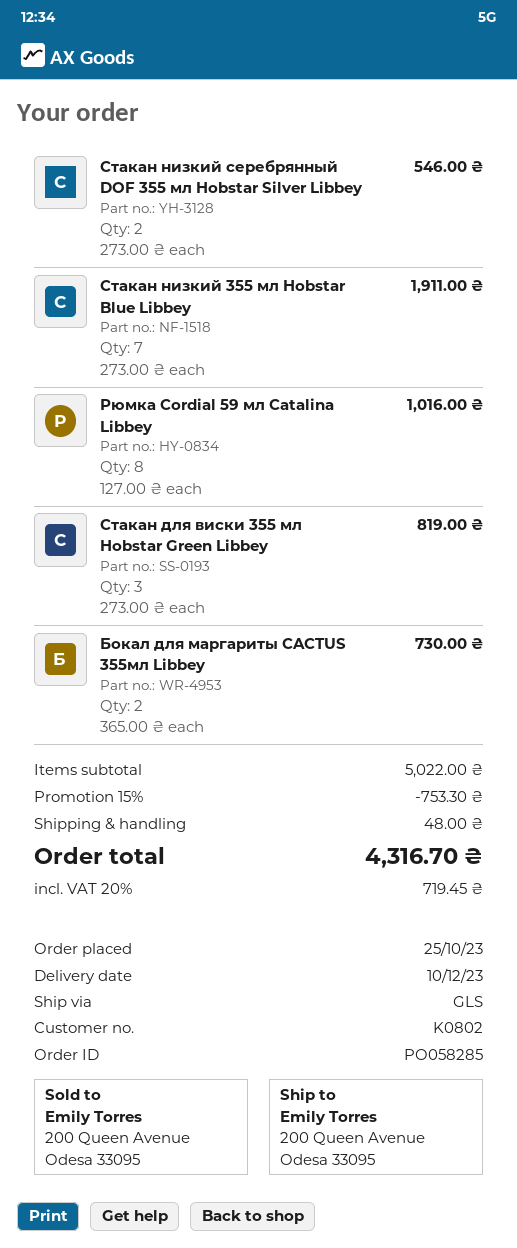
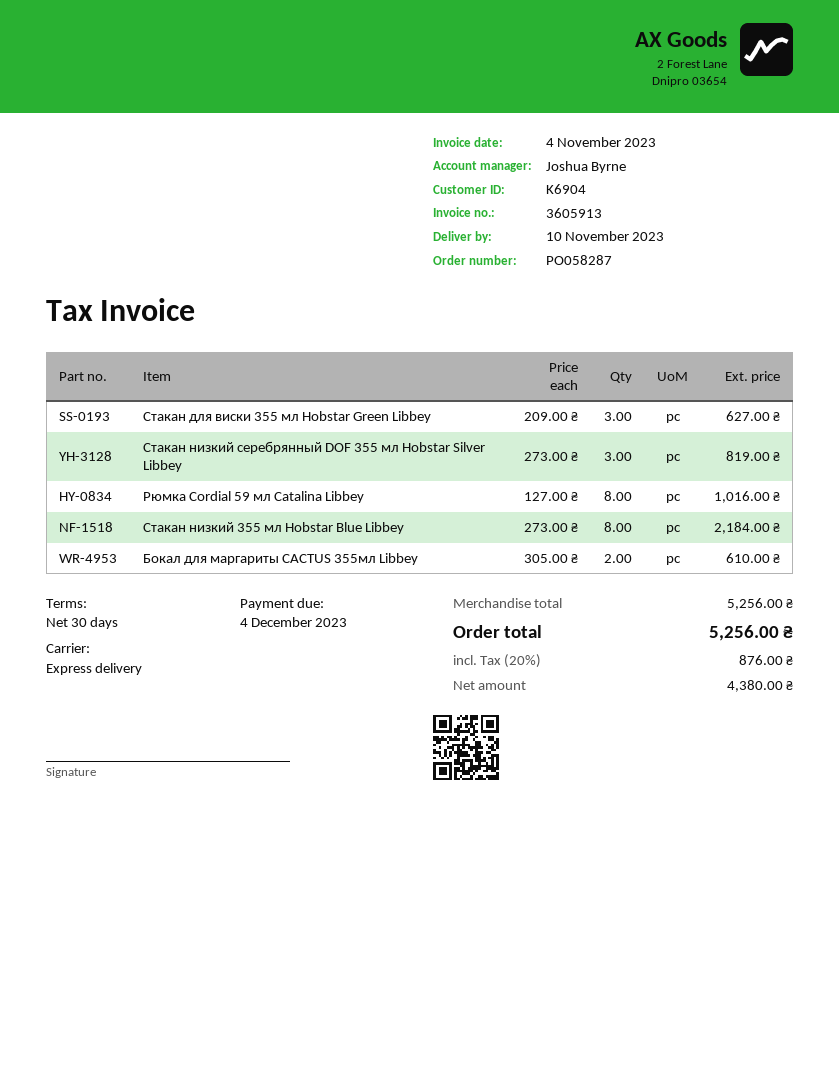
order number: PO058285 -> PO058287
delivery date: 2023-12-10 -> 2023-11-10
customer number: K0802 -> K6904
shipping method: GLS -> express
Стакан низкий серебрянный DOF 355 мл Hobstar Silver Libbey: 2 x 273.00 = 546.00 -> 3 x 273.00 = 819.00
Стакан низкий 355 мл Hobstar Blue Libbey: 7 x 273.00 = 1911.00 -> 8 x 273.00 = 2184.00
Стакан для виски 355 мл Hobstar Green Libbey: 3 x 273.00 = 819.00 -> 3 x 209.00 = 627.00
Бокал для маргариты CACTUS 355мл Libbey: 2 x 365.00 = 730.00 -> 2 x 305.00 = 610.00
subtotal: 5022.00 -> 5256.00
discount: 15% = 753.30 -> none
shipping: 48.00 -> none
tax: 20% = 719.45 -> 20% = 876.00
total: 4316.70 -> 5256.00

